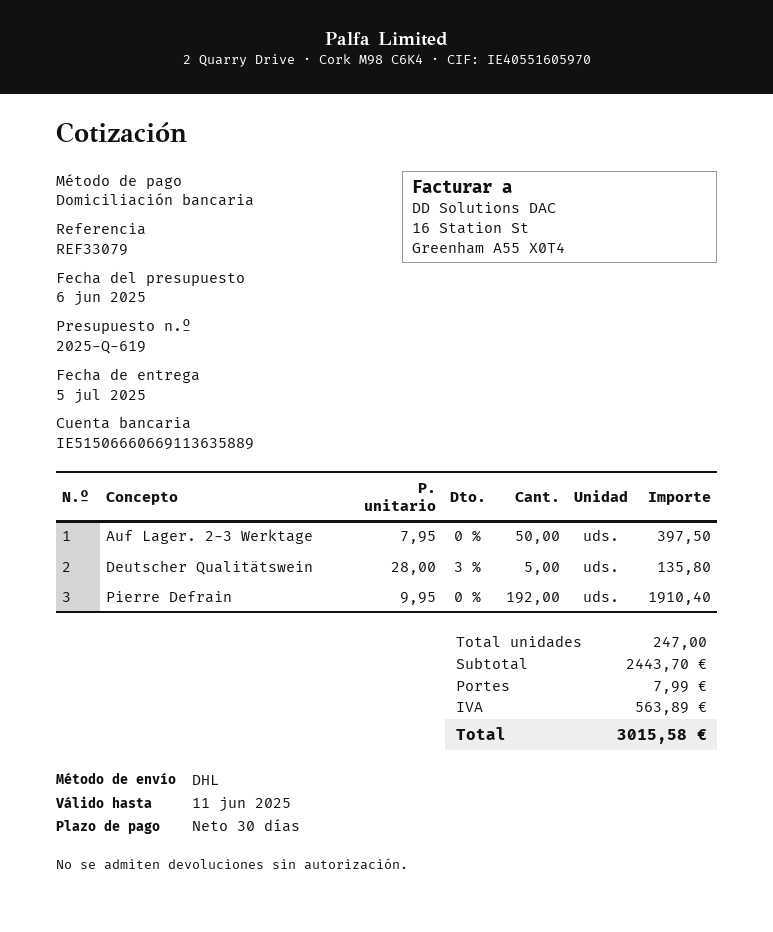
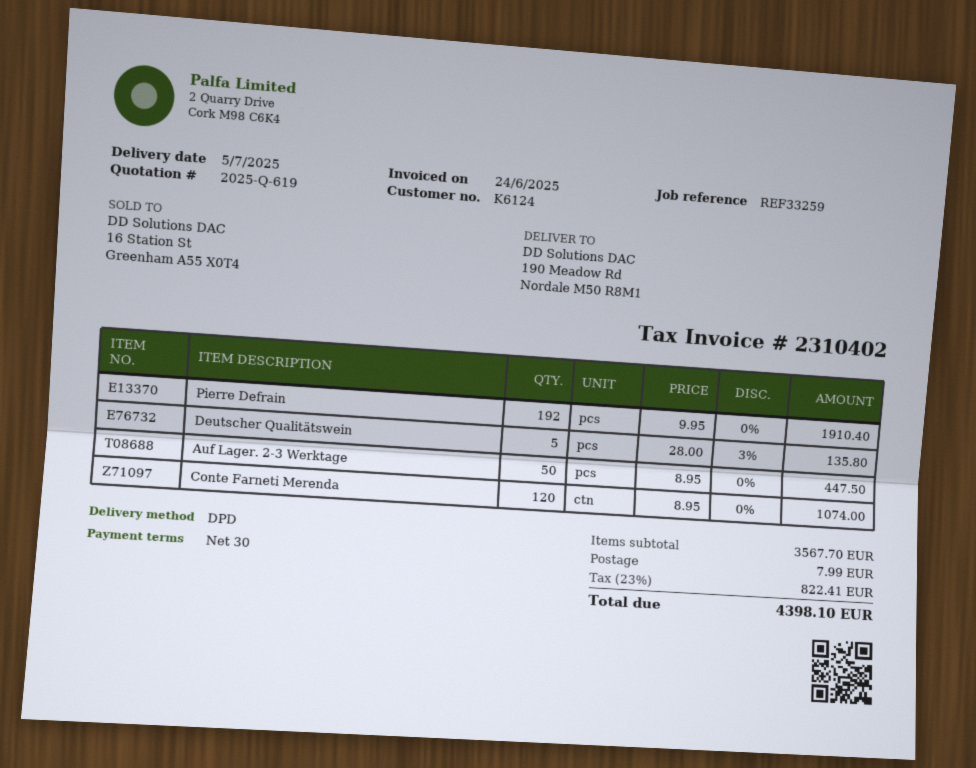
reference: REF33079 -> REF33259
shipping method: DHL -> DPD
Auf Lager. 2-3 Werktage: 50 x 7.95 = 397.50 -> 50 x 8.95 = 447.50
Conte Farneti Merenda: none -> 120 x 8.95 = 1074.00
subtotal: 2443.70 -> 3567.70
tax: 563.89 -> 822.41
total: 3015.58 -> 4398.10

